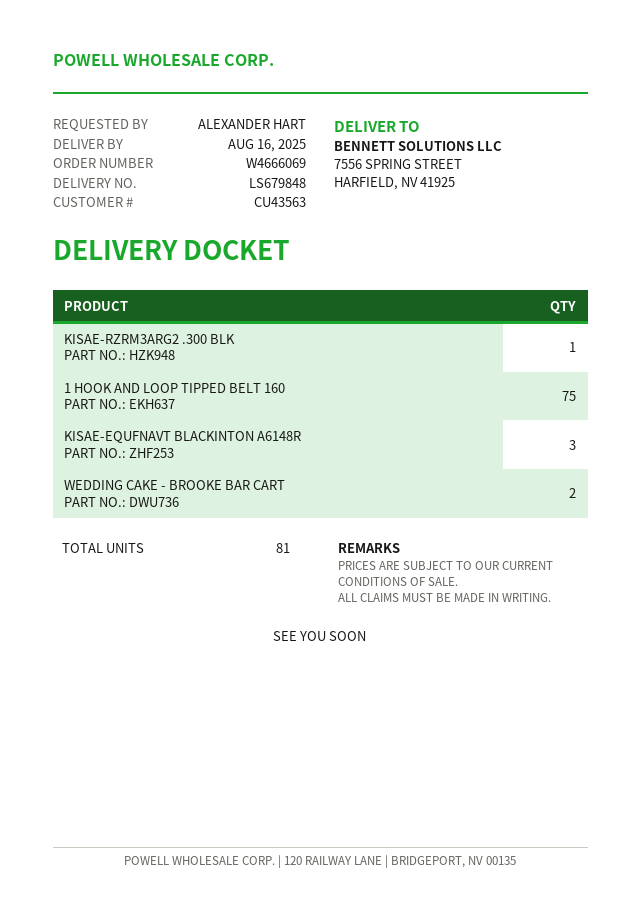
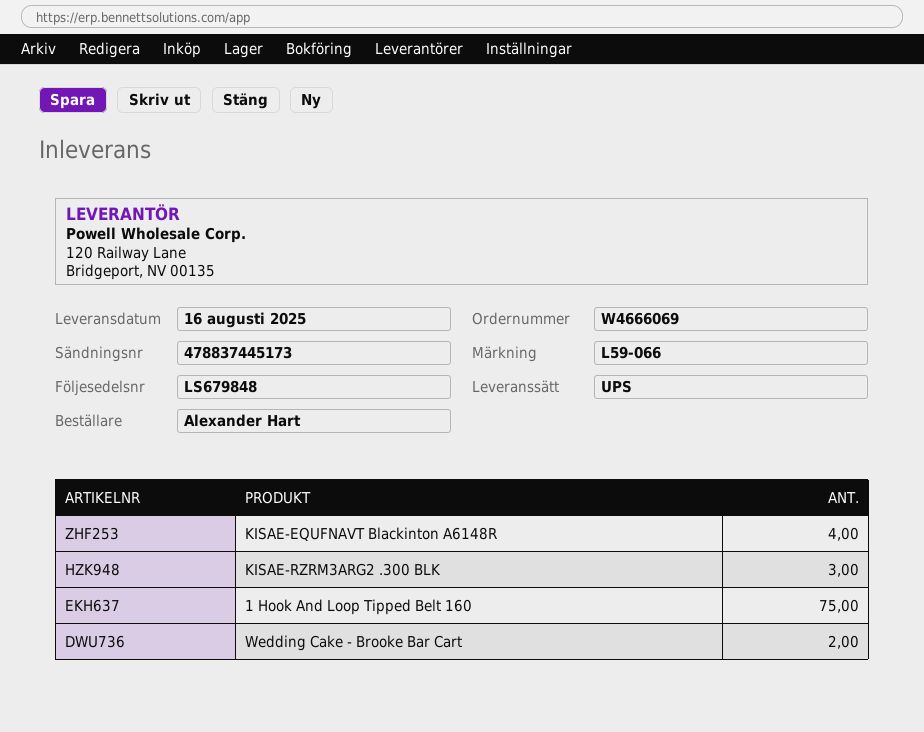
KISAE-RZRM3ARG2 .300 BLK: 1 -> 3
KISAE-EQUFNAVT BLACKINTON A6148R: 3 -> 4

